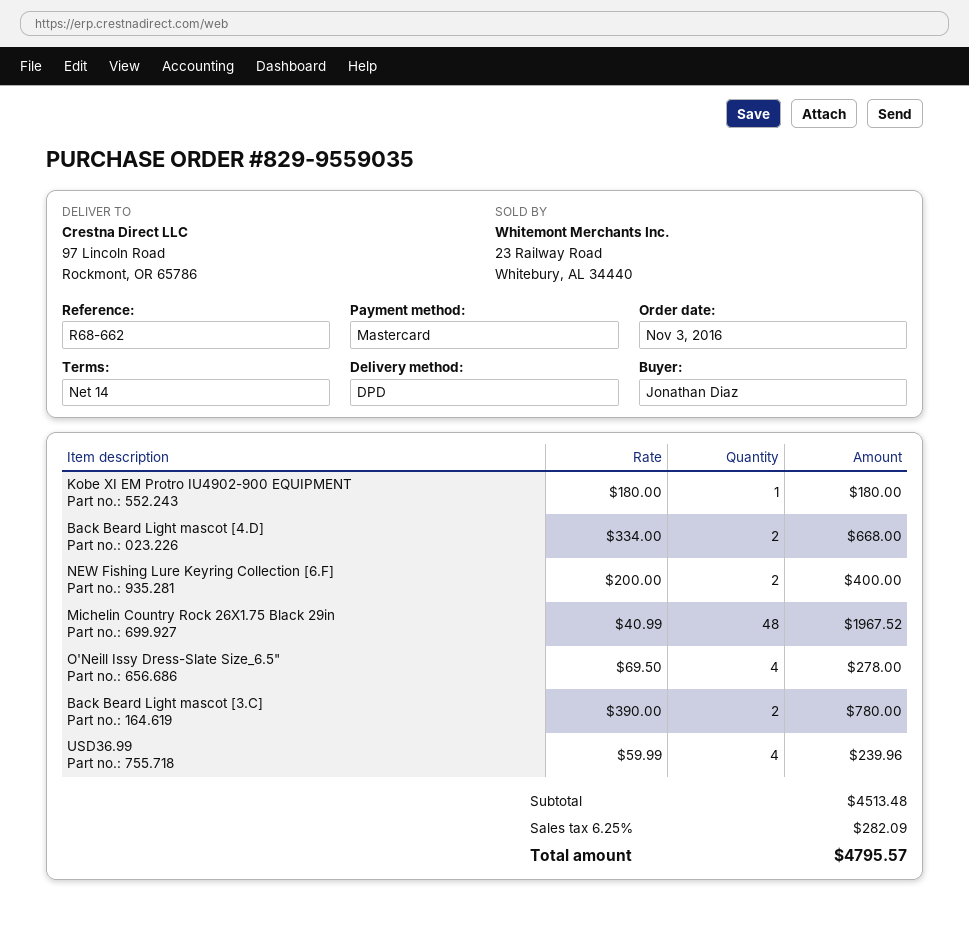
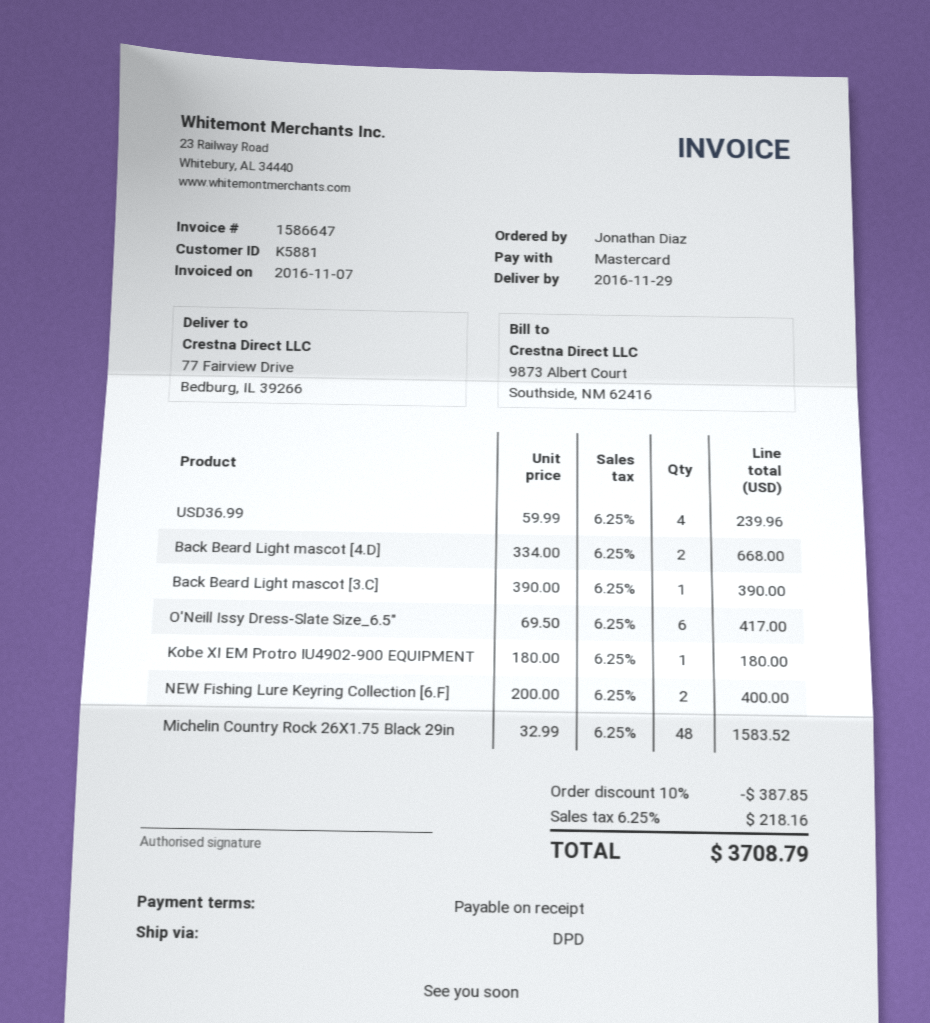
payment terms: 14 days -> on receipt
ship to: 97 Lincoln Road, Rockmont, OR 65786 -> 77 Fairview Drive, Bedburg, IL 39266
Michelin Country Rock 26X1.75 Black 29in: 48 x 40.99 = 1967.52 -> 48 x 32.99 = 1583.52
O'Neill Issy Dress-Slate Size_6.5": 4 x 69.50 = 278.00 -> 6 x 69.50 = 417.00
Back Beard Light mascot [3.C]: 2 x 390.00 = 780.00 -> 1 x 390.00 = 390.00
discount: none -> 10% = 387.85
tax: 6.25% = 282.09 -> 6.25% = 218.16
total: 4795.57 -> 3708.79

